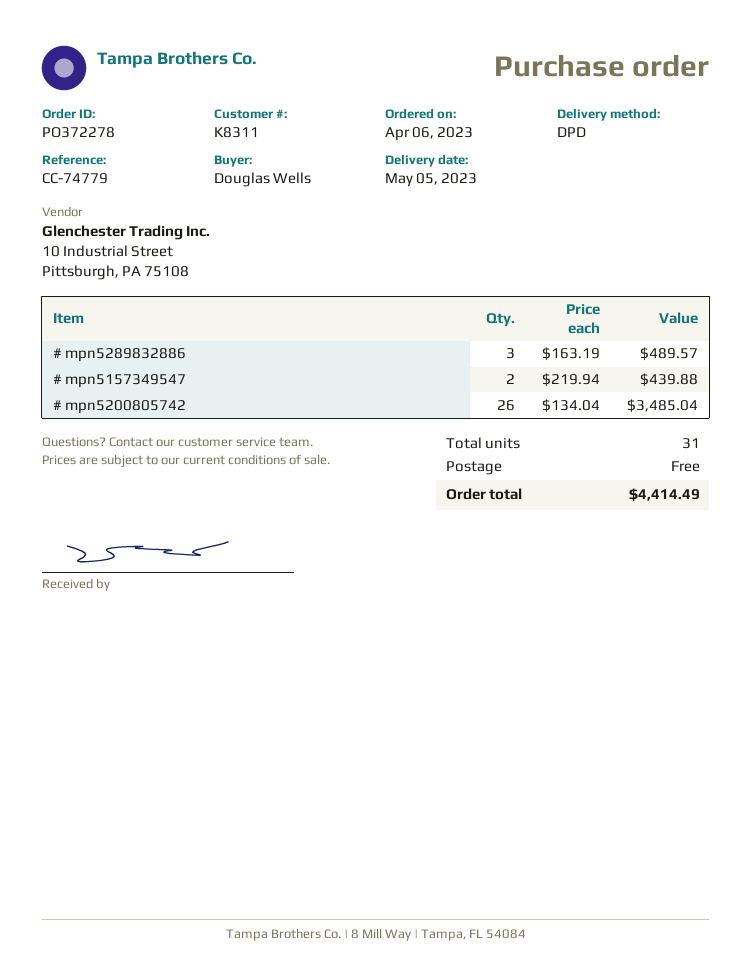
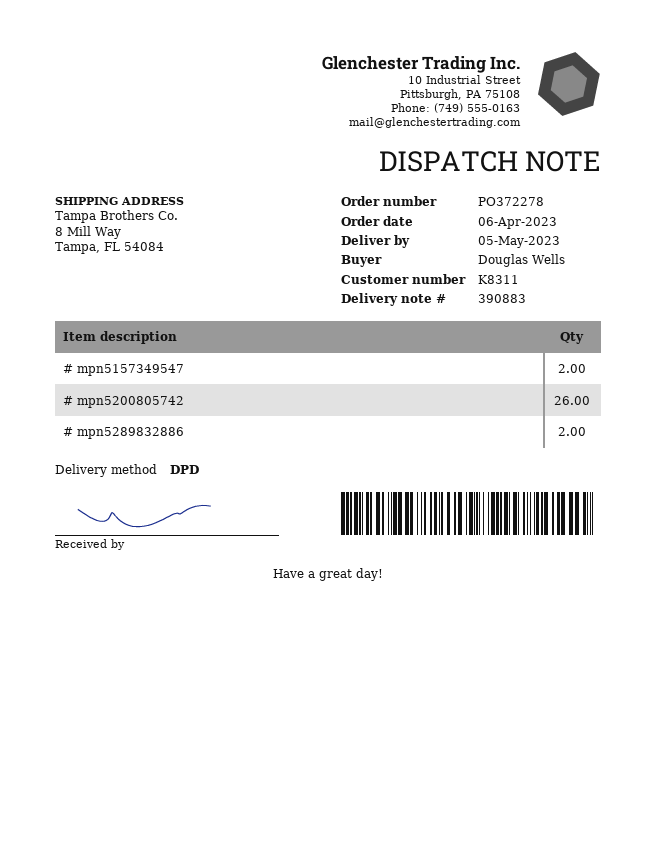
# mpn5289832886: 3 -> 2

